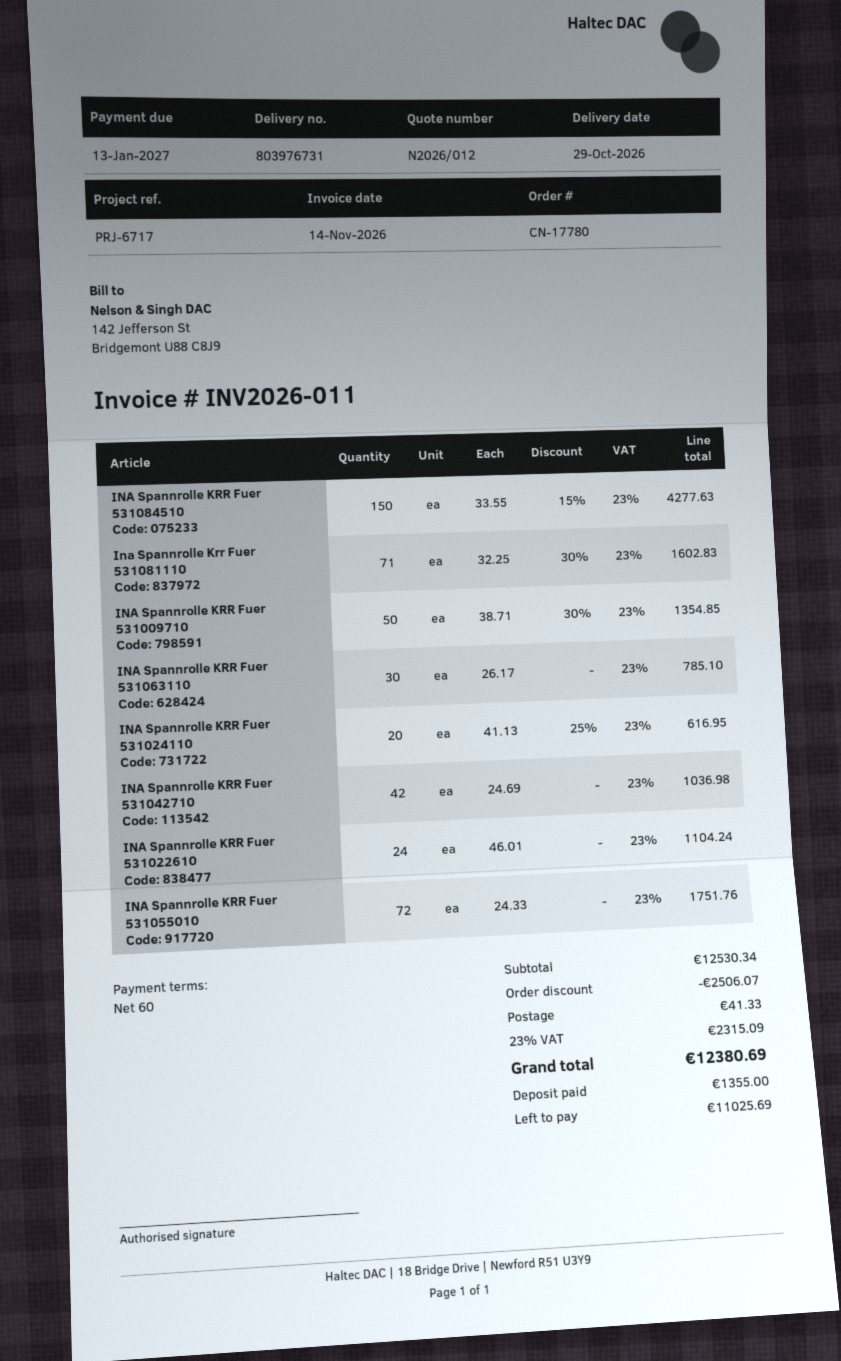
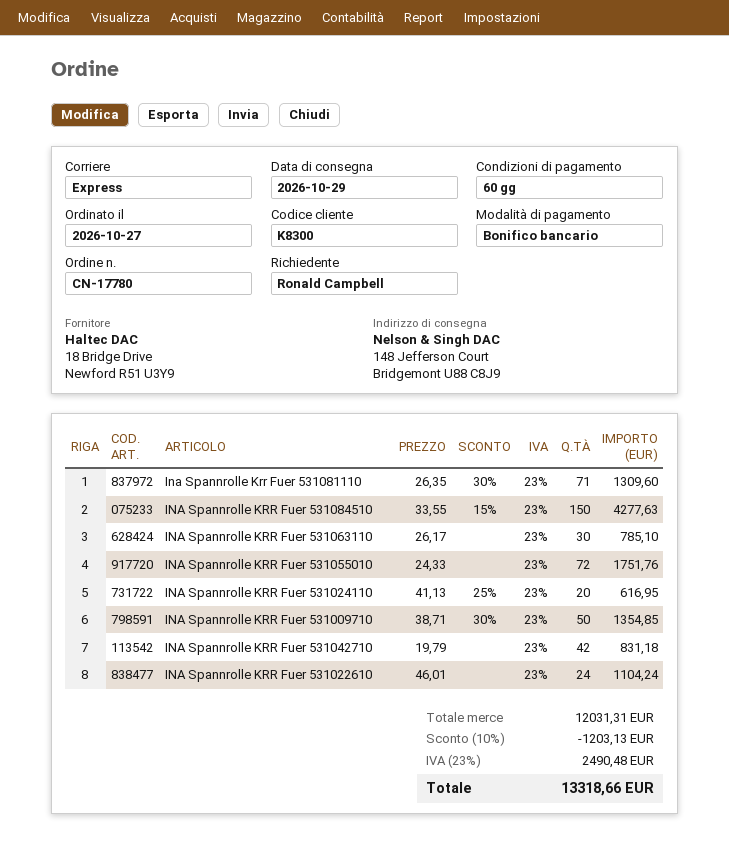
Ina Spannrolle Krr Fuer 531081110: 71 x 32.25 - 30% = 1602.83 -> 71 x 26.35 - 30% = 1309.60
INA Spannrolle KRR Fuer 531042710: 42 x 24.69 = 1036.98 -> 42 x 19.79 = 831.18
subtotal: 12530.34 -> 12031.31
discount: 2506.07 -> 1203.13
shipping: 41.33 -> none
tax: 23% = 2315.09 -> 23% = 2490.48
total: 12380.69 -> 13318.66

